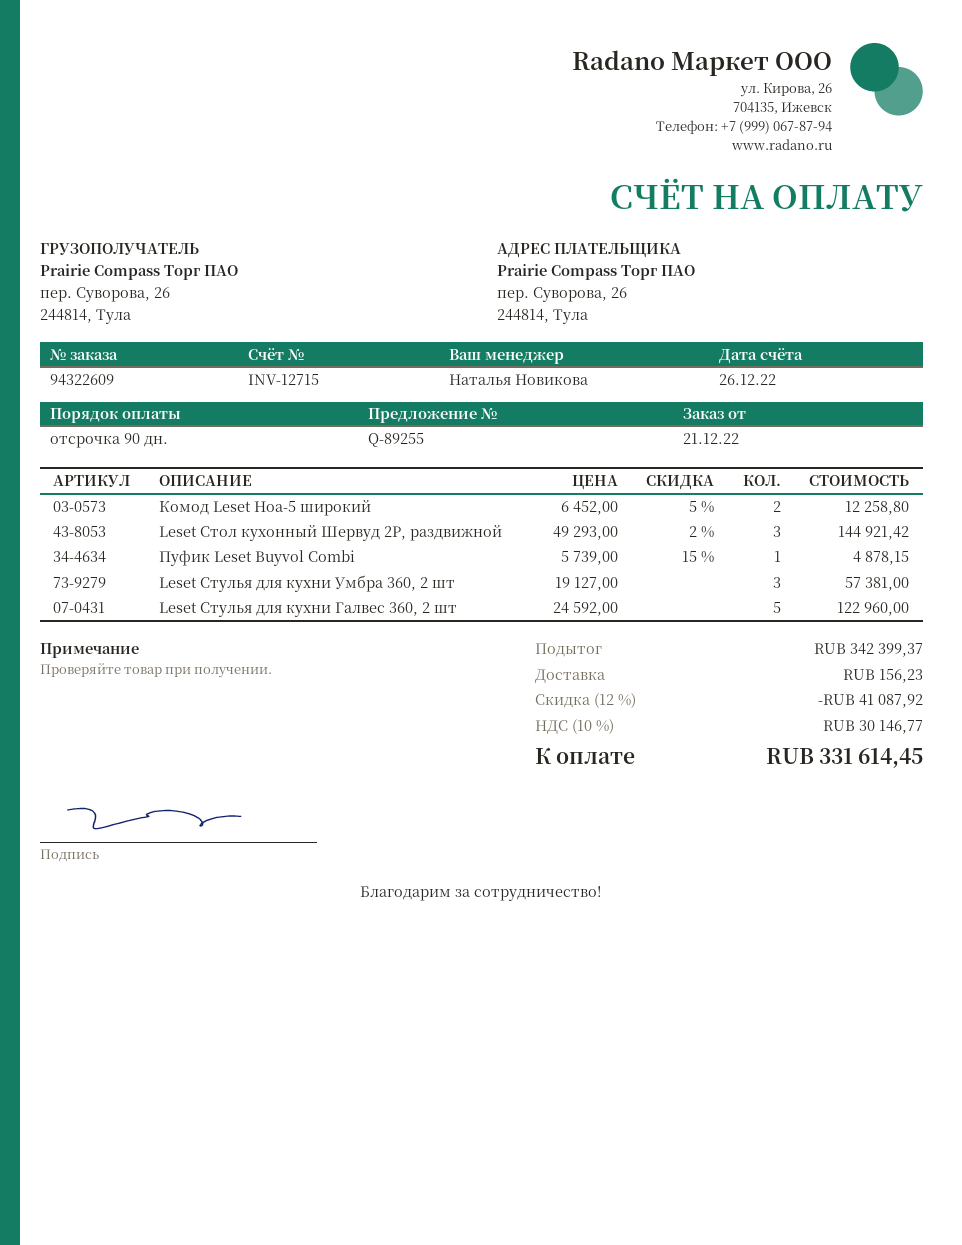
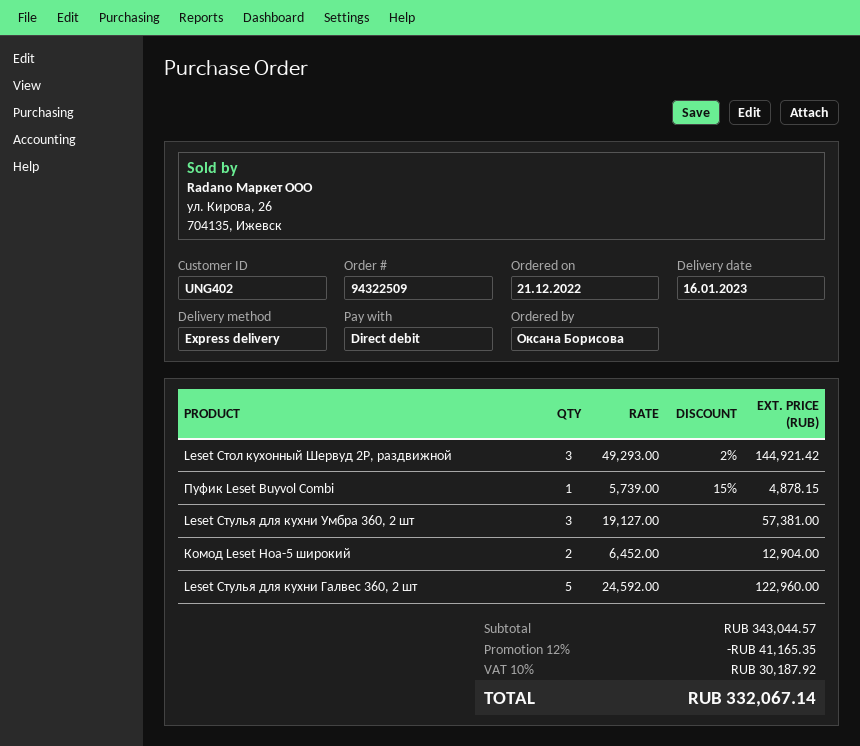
order number: 94322609 -> 94322509
Комод Leset Ноа-5 широкий: 2 x 6452.00 - 5% = 12258.80 -> 2 x 6452.00 = 12904.00
subtotal: 342399.37 -> 343044.57
discount: 12% = 41087.92 -> 12% = 41165.35
shipping: 156.23 -> none
tax: 10% = 30146.77 -> 10% = 30187.92
total: 331614.45 -> 332067.14

